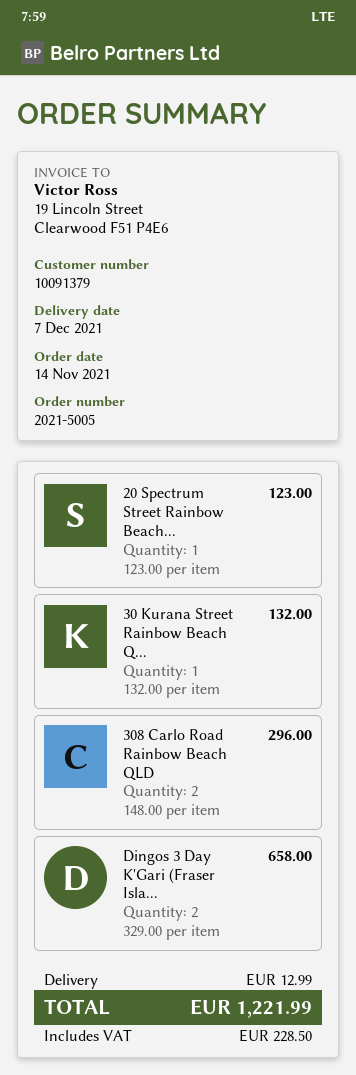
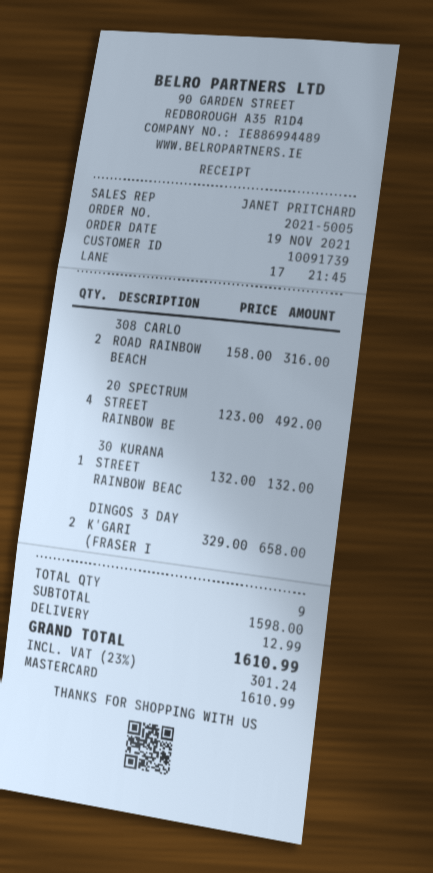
order date: 2021-11-14 -> 2021-11-19
customer number: 10091379 -> 10091739
20 Spectrum Street Rainbow Beach...: 1 x 123.00 = 123.00 -> 4 x 123.00 = 492.00
308 Carlo Road Rainbow Beach QLD: 2 x 148.00 = 296.00 -> 2 x 158.00 = 316.00
tax: 228.50 -> 301.24
total: 1221.99 -> 1610.99

